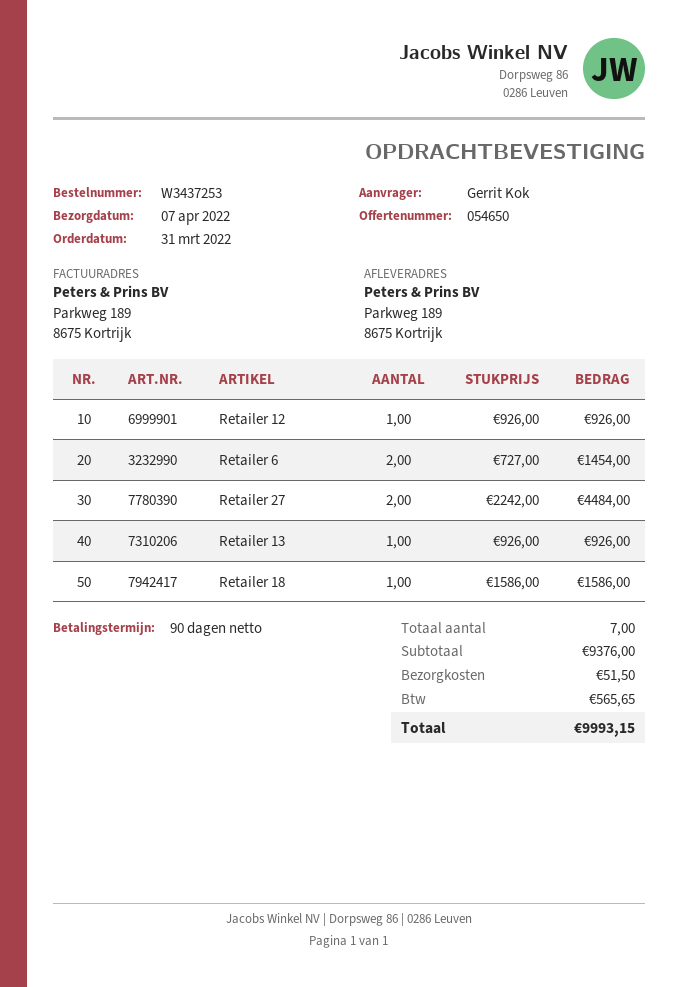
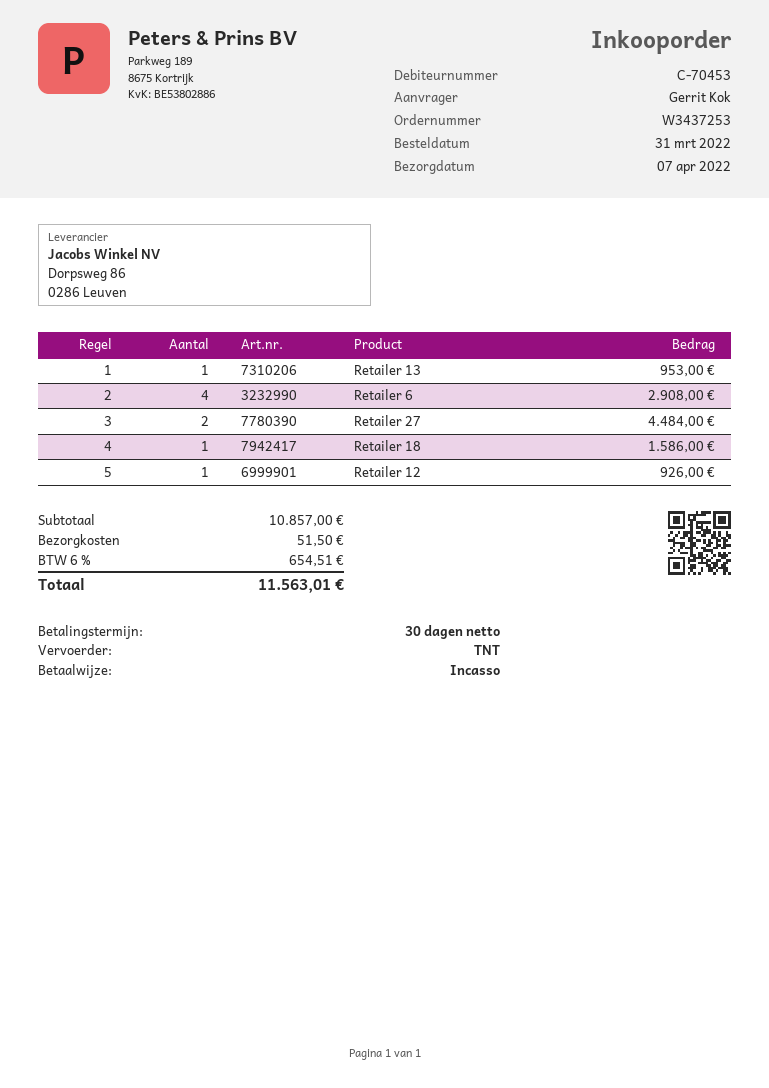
payment terms: 90 days -> 30 days
Retailer 6: 2 for 1454.00 -> 4 for 2908.00
Retailer 13: 1 for 926.00 -> 1 for 953.00
subtotal: 9376.00 -> 10857.00
tax: 565.65 -> 654.51
total: 9993.15 -> 11563.01

